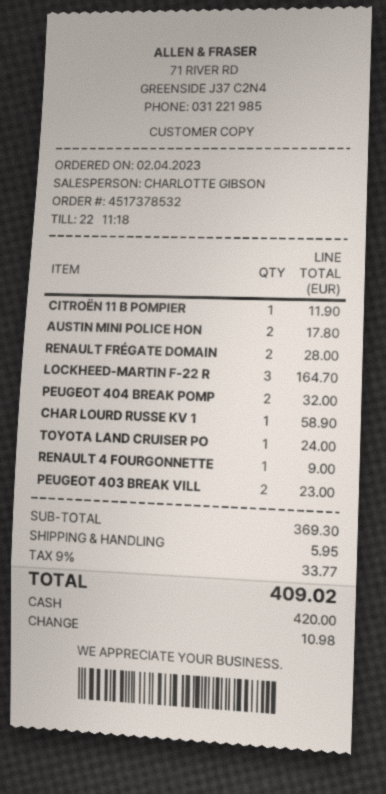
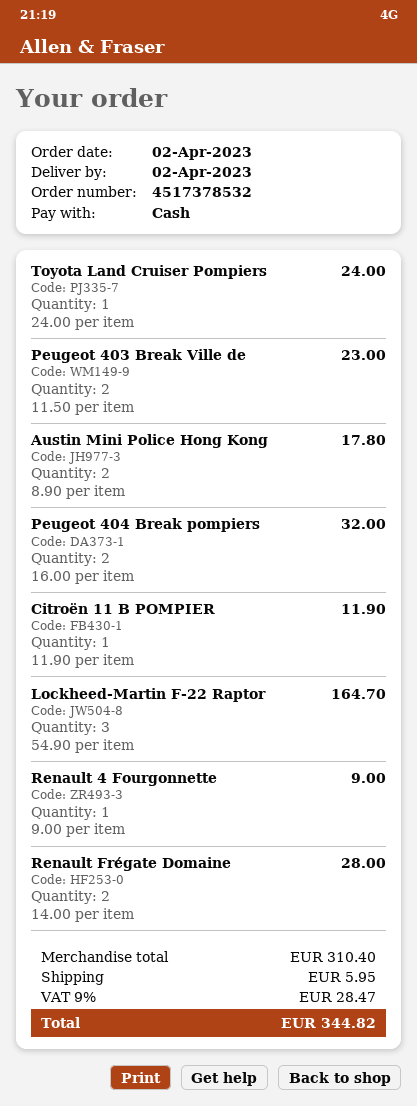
CHAR LOURD RUSSE KV 1: 1 for 58.90 -> none
subtotal: 369.30 -> 310.40
tax: 9% = 33.77 -> 9% = 28.47
total: 409.02 -> 344.82

